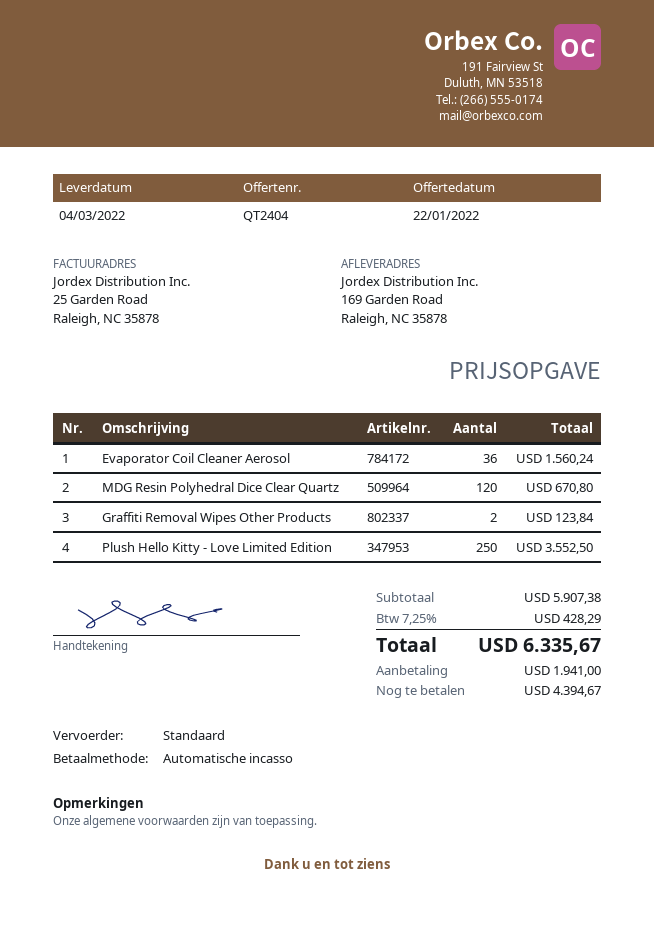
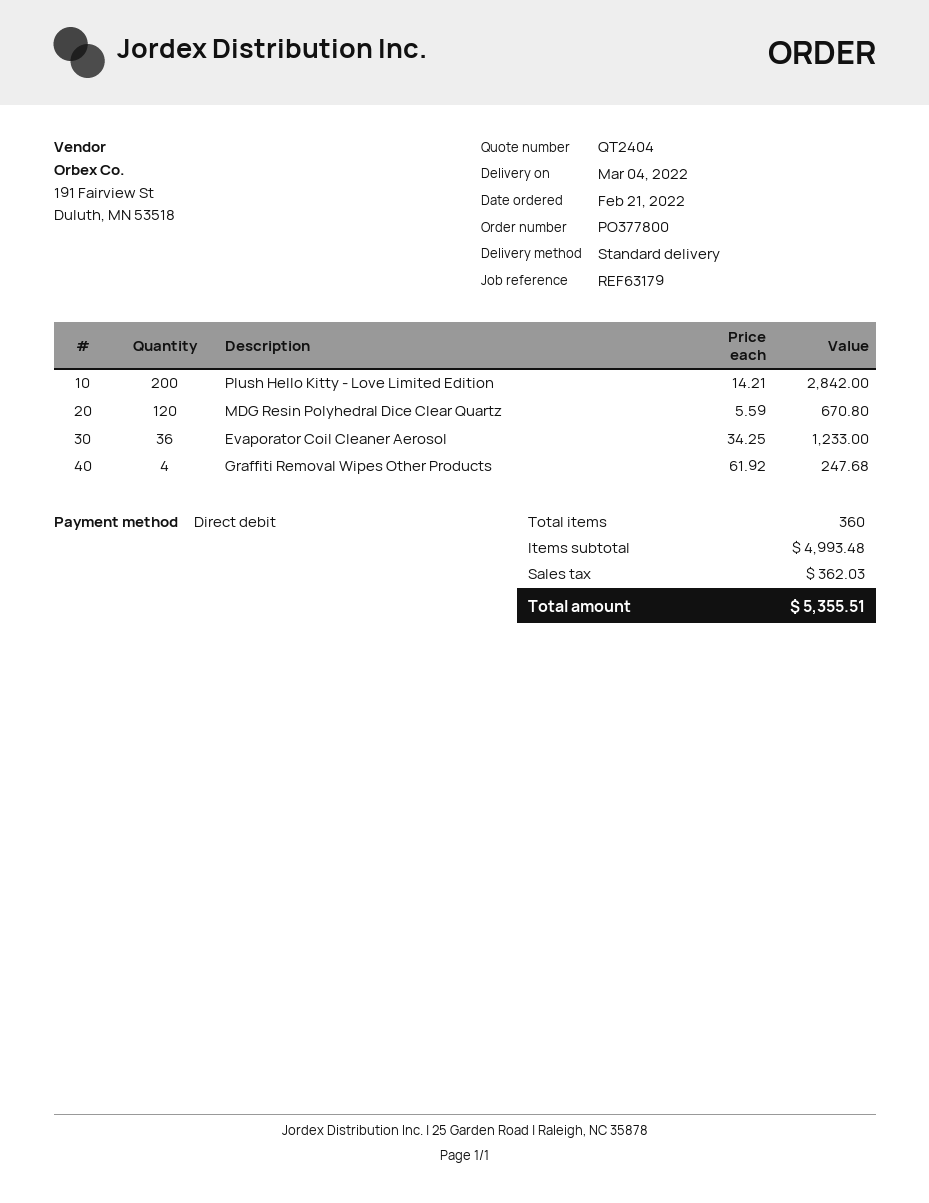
Evaporator Coil Cleaner Aerosol: 36 for 1560.24 -> 36 for 1233.00
Graffiti Removal Wipes Other Products: 2 for 123.84 -> 4 for 247.68
Plush Hello Kitty - Love Limited Edition: 250 for 3552.50 -> 200 for 2842.00
subtotal: 5907.38 -> 4993.48
tax: 428.29 -> 362.03
total: 6335.67 -> 5355.51

